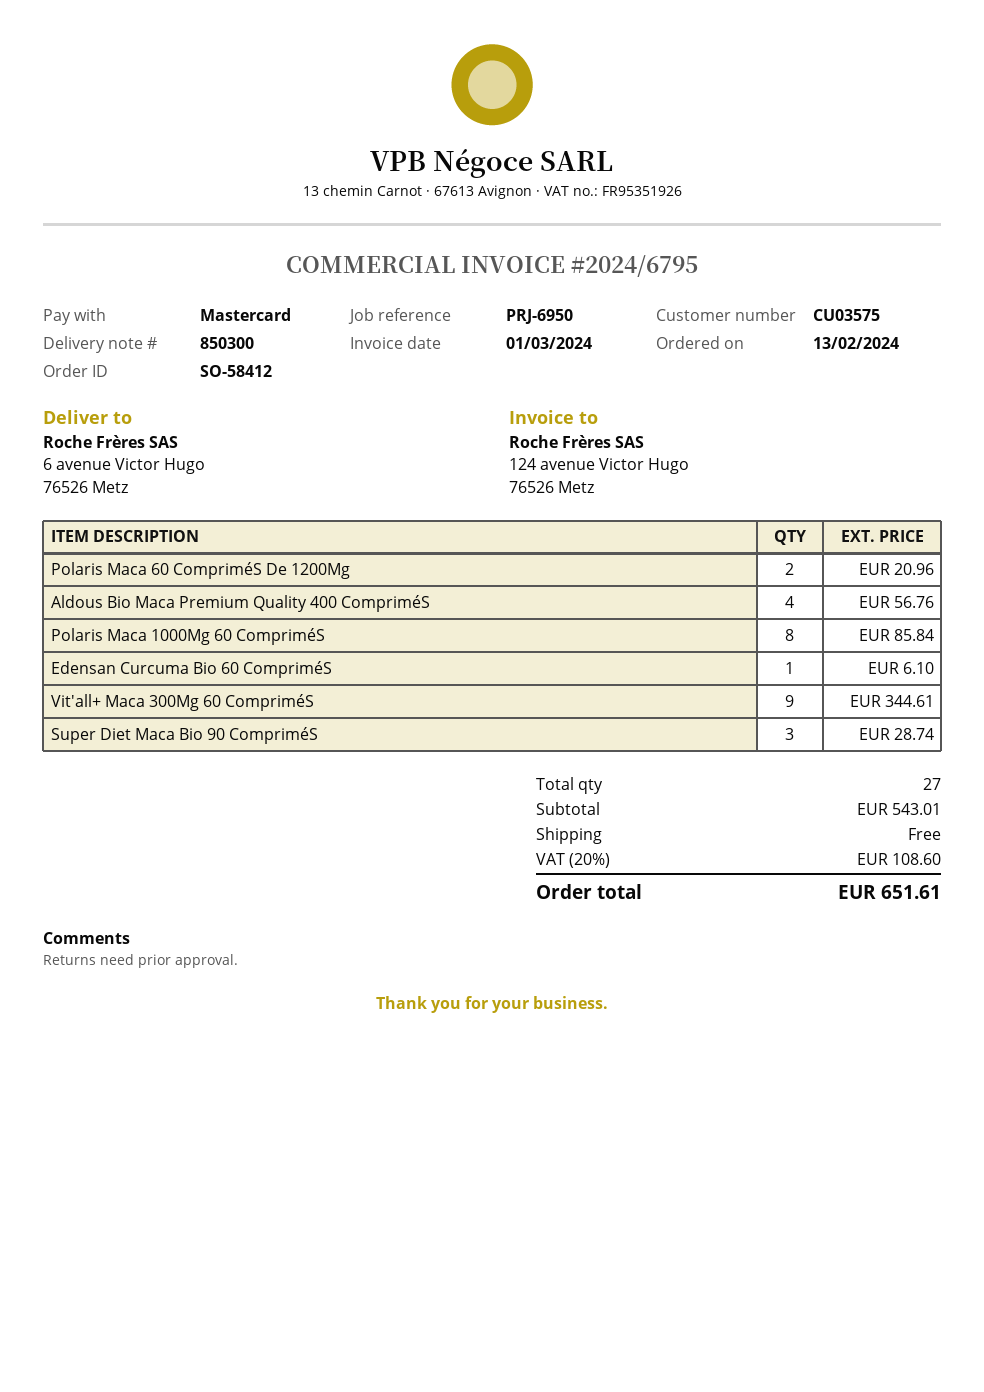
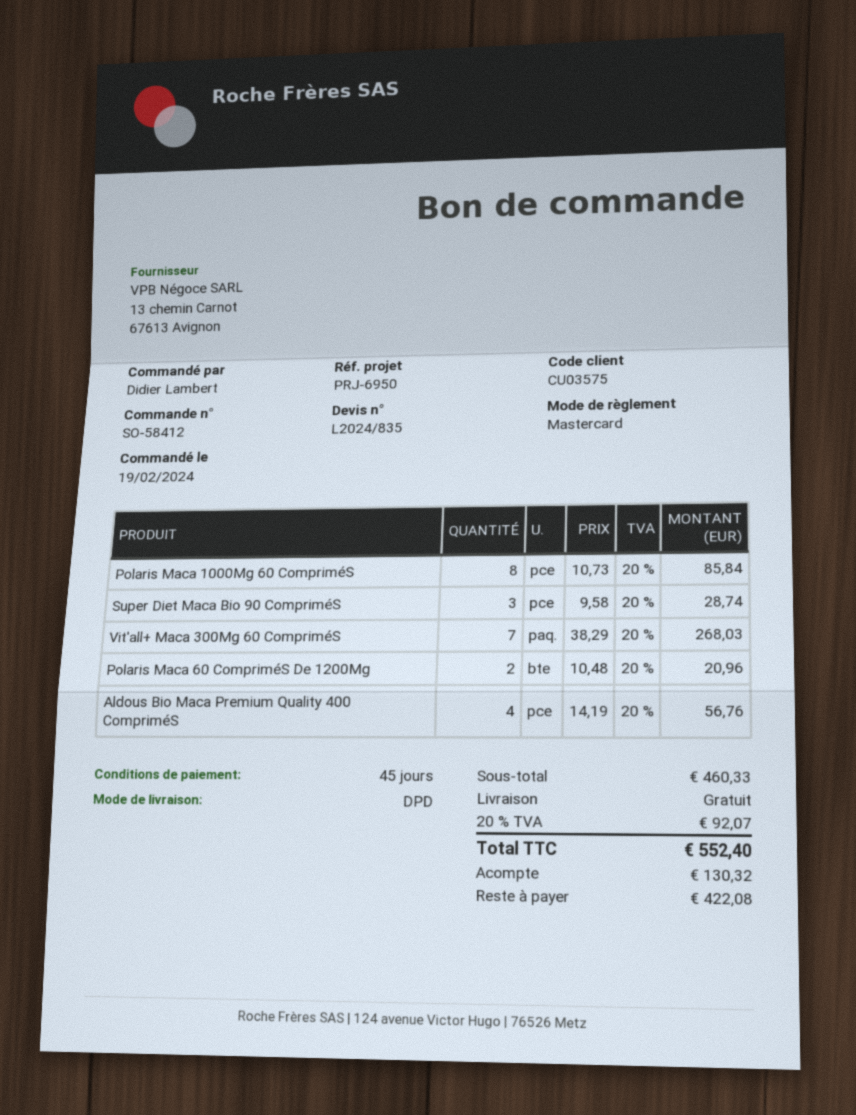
order date: 2024-02-13 -> 2024-02-19
Edensan Curcuma Bio 60 CompriméS: 1 for 6.10 -> none
Vit'all+ Maca 300Mg 60 CompriméS: 9 for 344.61 -> 7 for 268.03
subtotal: 543.01 -> 460.33
tax: 20% = 108.60 -> 20% = 92.07
total: 651.61 -> 552.40

